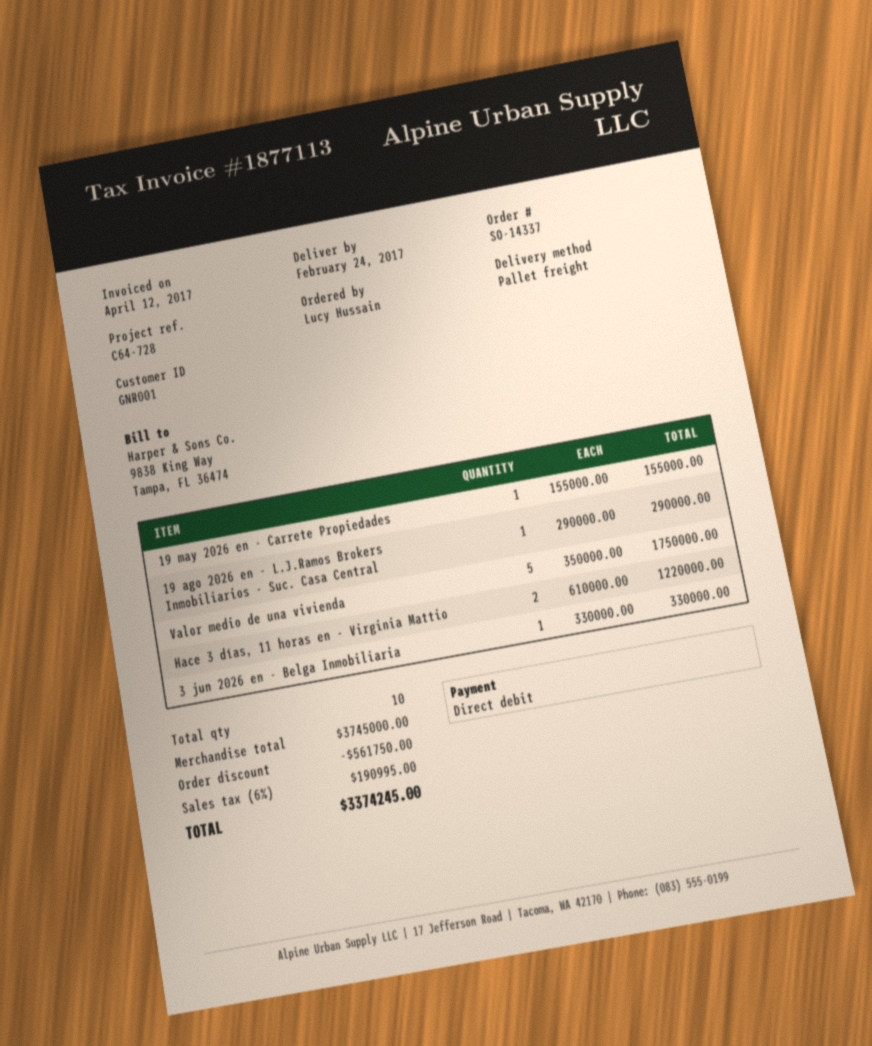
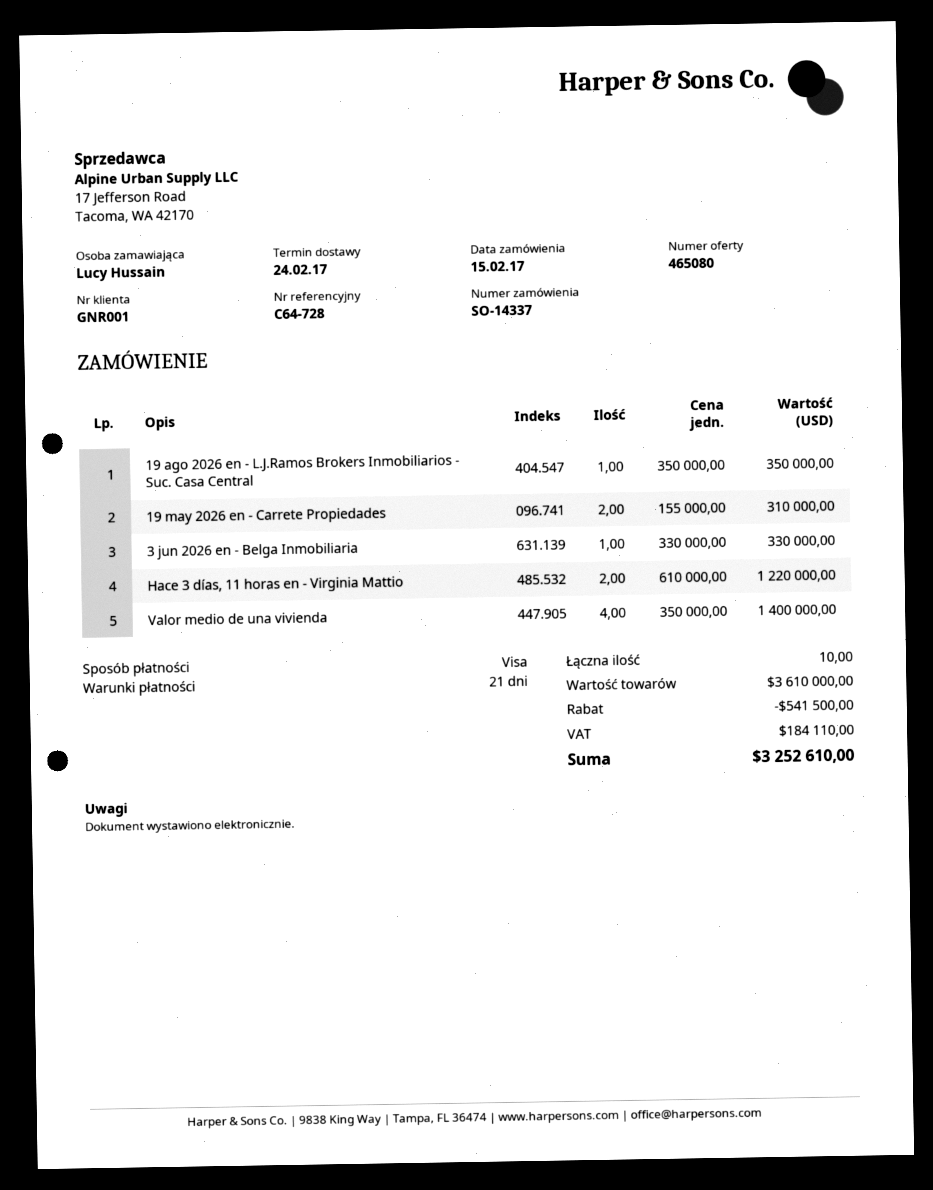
payment method: direct debit -> Visa
19 may 2026 en - Carrete Propiedades: 1 x 155000.00 = 155000.00 -> 2 x 155000.00 = 310000.00
19 ago 2026 en - L.J.Ramos Brokers Inmobiliarios - Suc. Casa Central: 1 x 290000.00 = 290000.00 -> 1 x 350000.00 = 350000.00
Valor medio de una vivienda: 5 x 350000.00 = 1750000.00 -> 4 x 350000.00 = 1400000.00
subtotal: 3745000.00 -> 3610000.00
discount: 561750.00 -> 541500.00
tax: 190995.00 -> 184110.00
total: 3374245.00 -> 3252610.00

